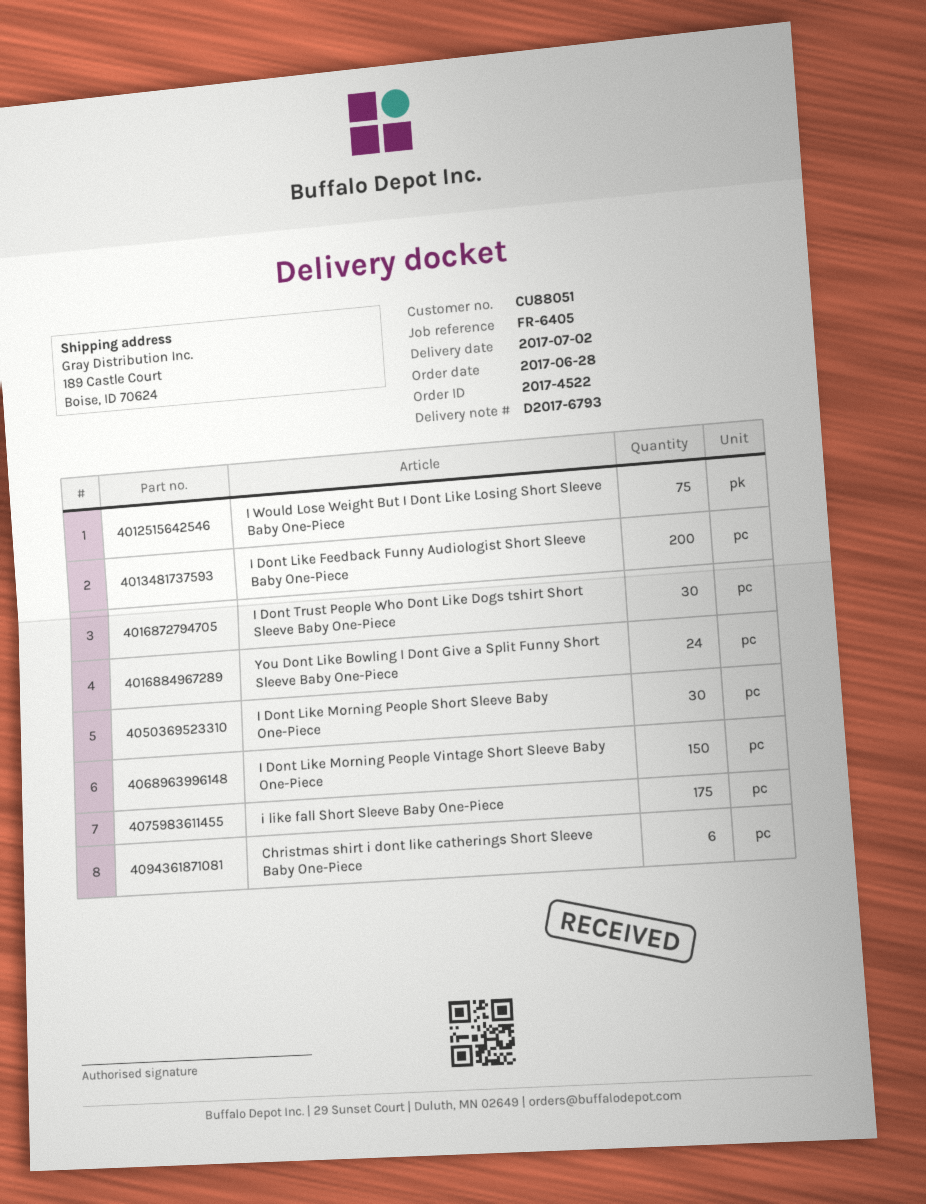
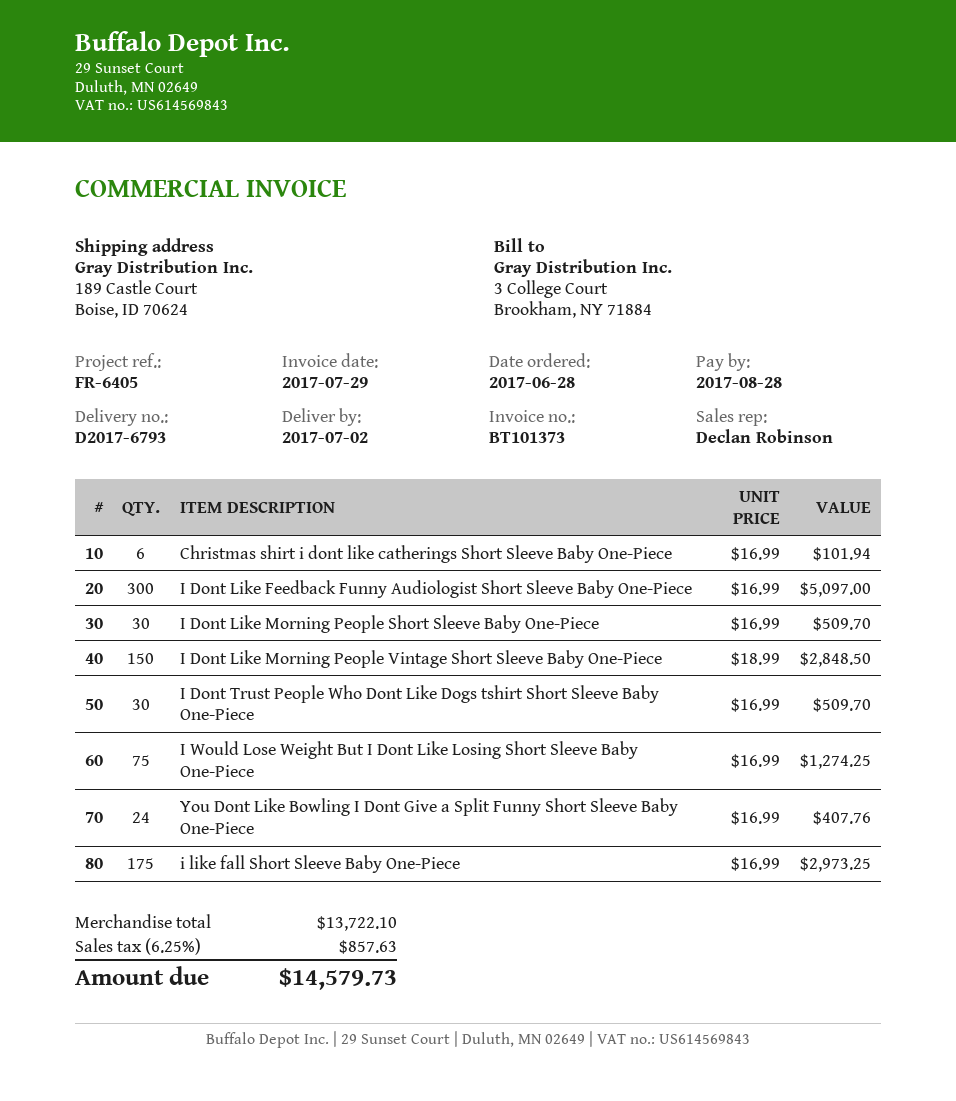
I Dont Like Feedback Funny Audiologist Short Sleeve Baby One-Piece: 200 -> 300

